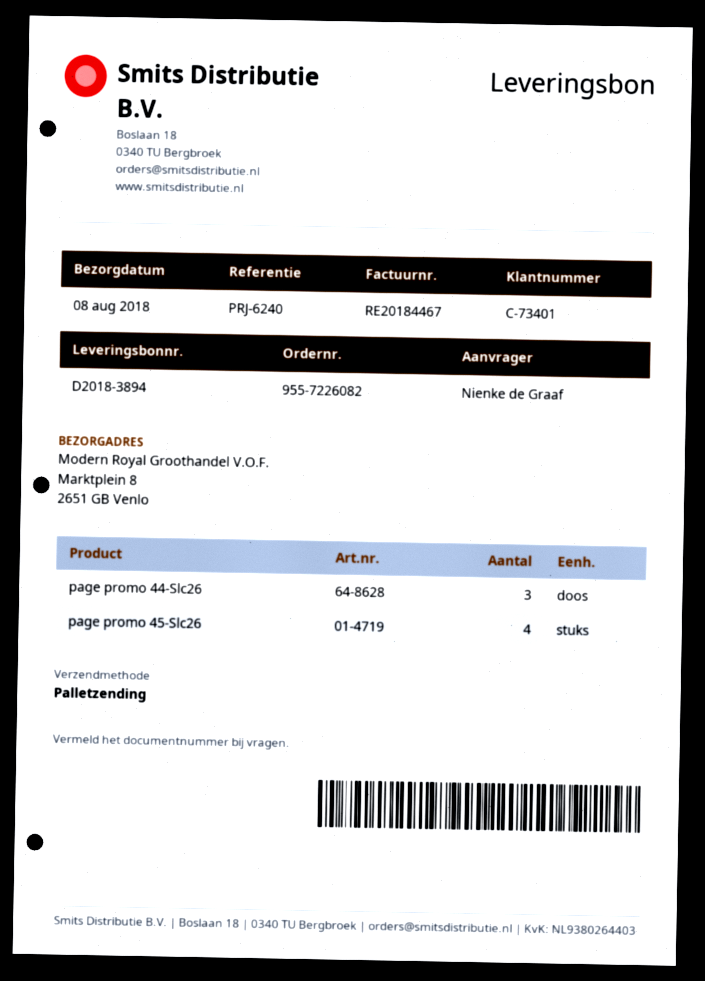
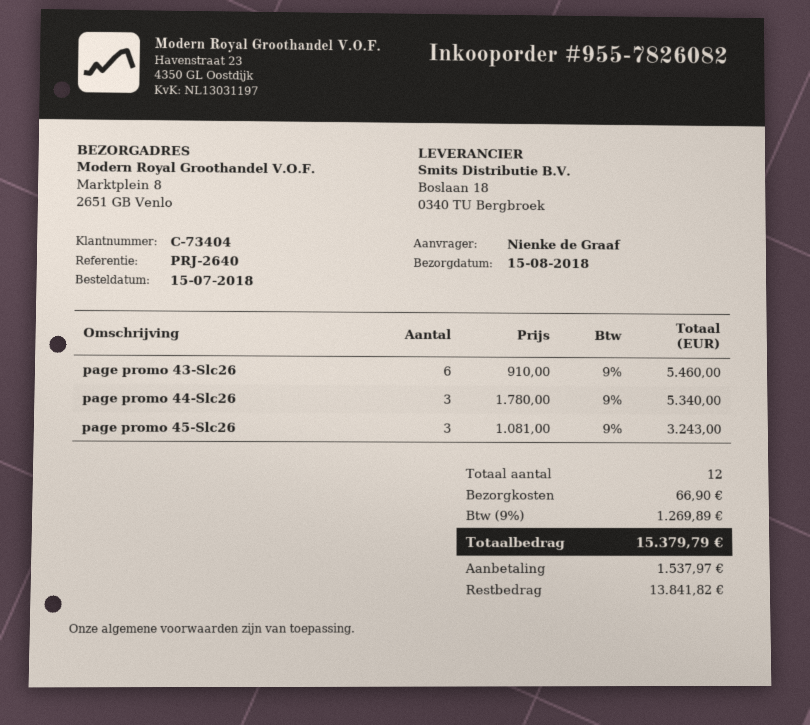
order number: 955-7226082 -> 955-7826082
delivery date: 2018-08-08 -> 2018-08-15
customer number: C-73401 -> C-73404
reference: PRJ-6240 -> PRJ-2640
page promo 45-Slc26: 4 -> 3
page promo 43-Slc26: none -> 6

